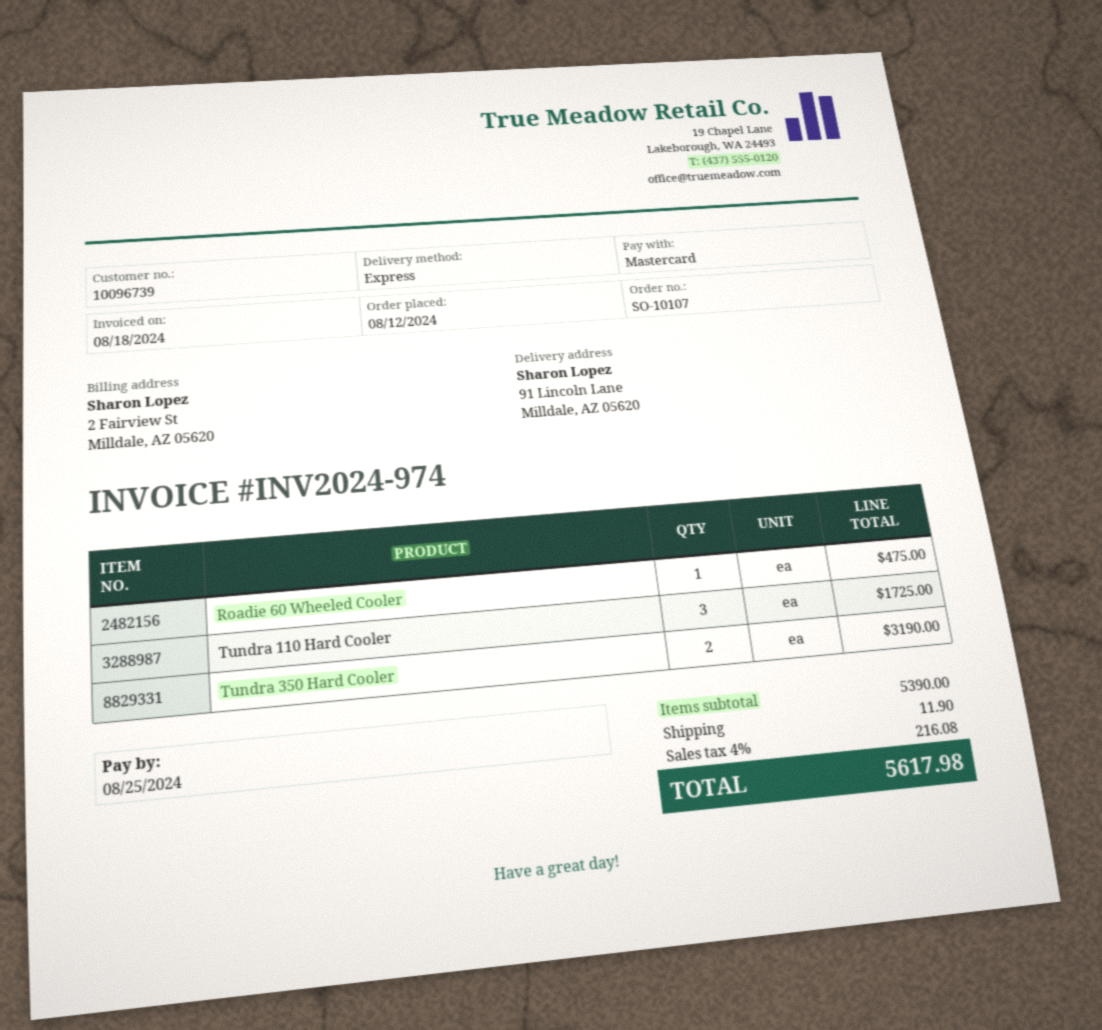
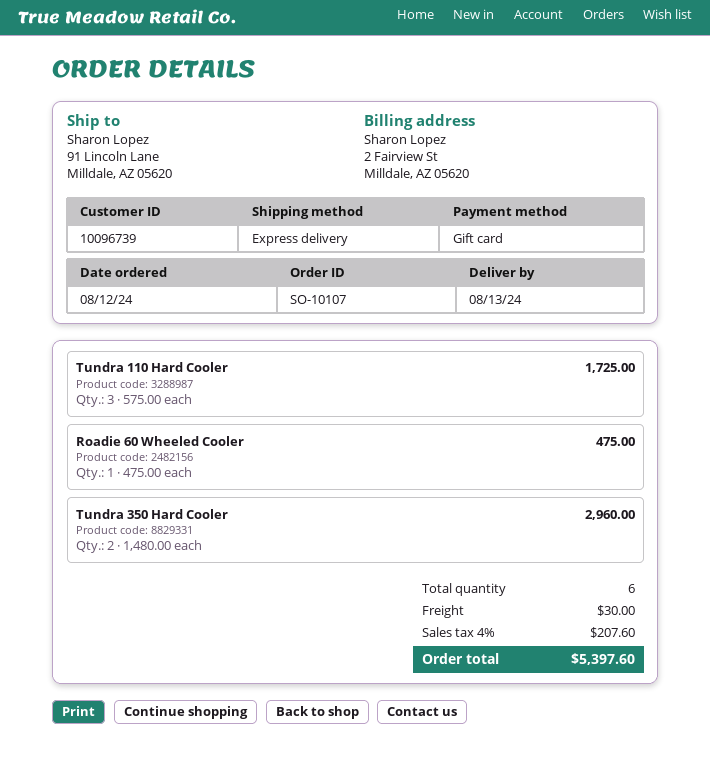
payment method: Mastercard -> gift card
Tundra 350 Hard Cooler: 2 for 3190.00 -> 2 for 2960.00
shipping: 11.90 -> 30.00
tax: 4% = 216.08 -> 4% = 207.60
total: 5617.98 -> 5397.60

